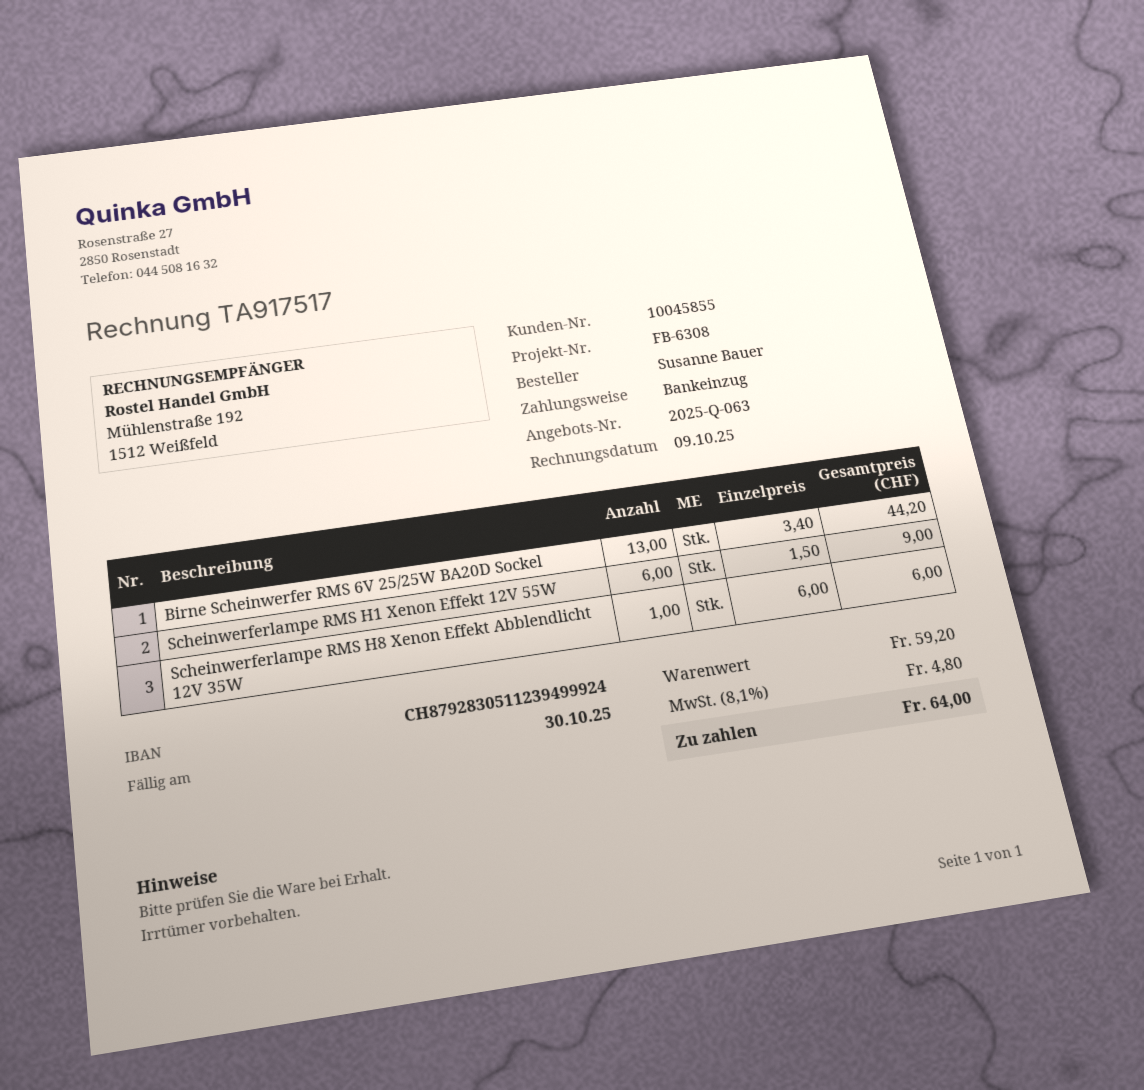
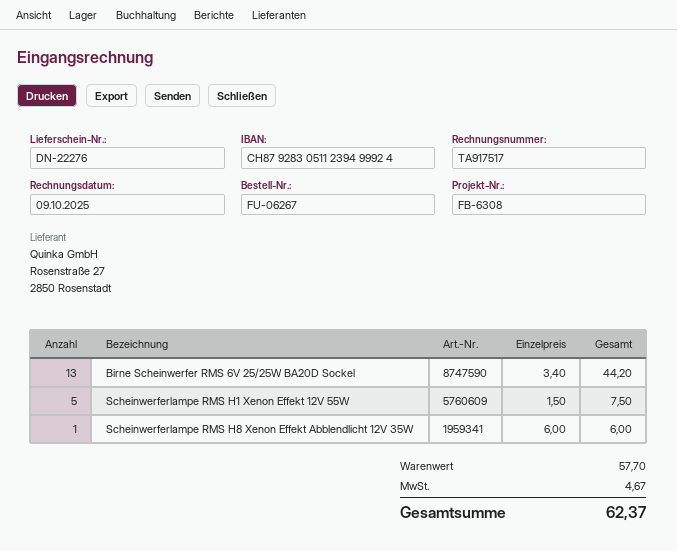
Scheinwerferlampe RMS H1 Xenon Effekt 12V 55W: 6 x 1.50 = 9.00 -> 5 x 1.50 = 7.50
subtotal: 59.20 -> 57.70
tax: 4.80 -> 4.67
total: 64.00 -> 62.37

